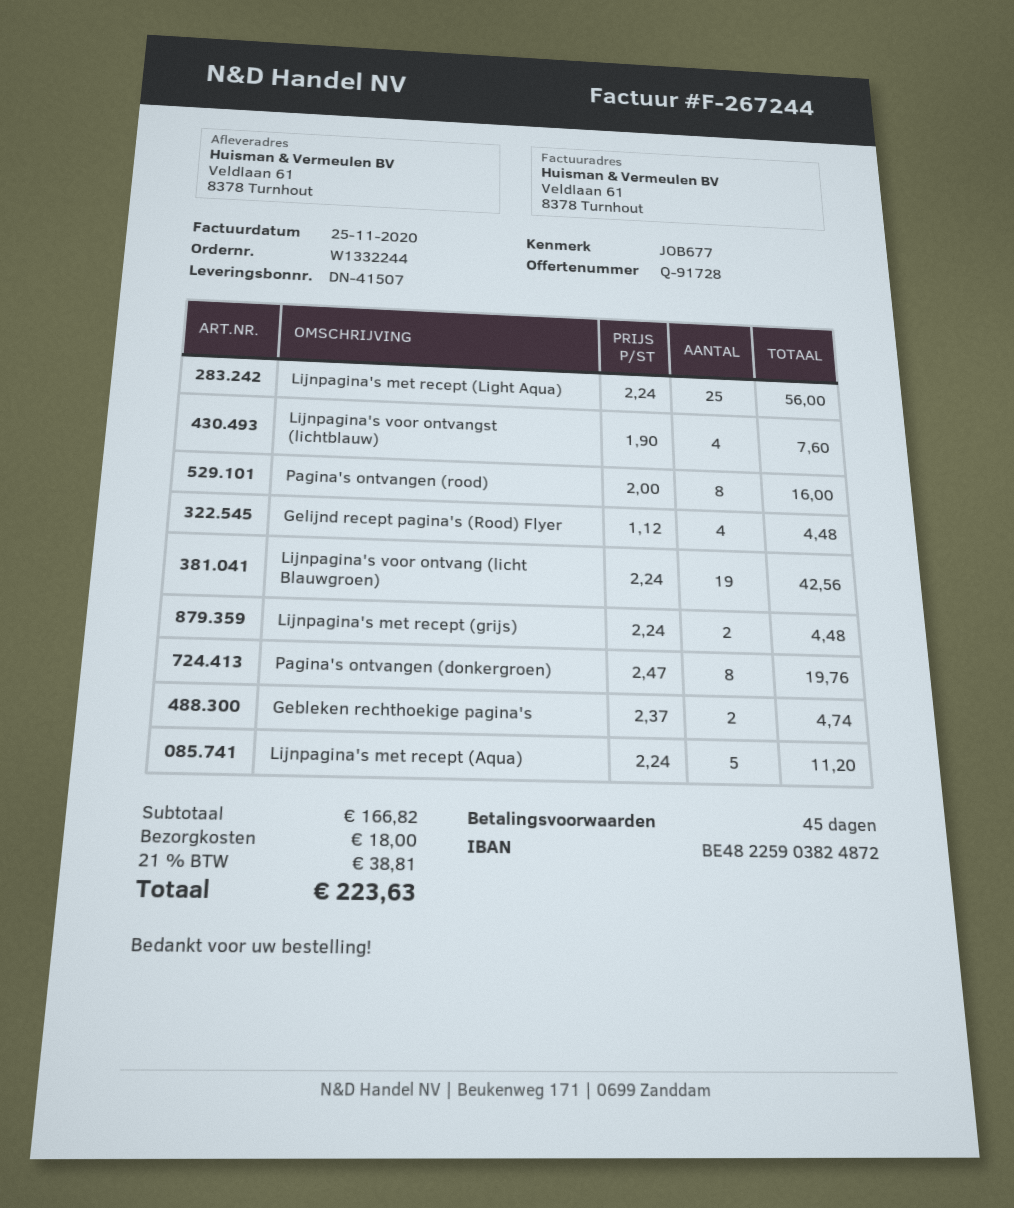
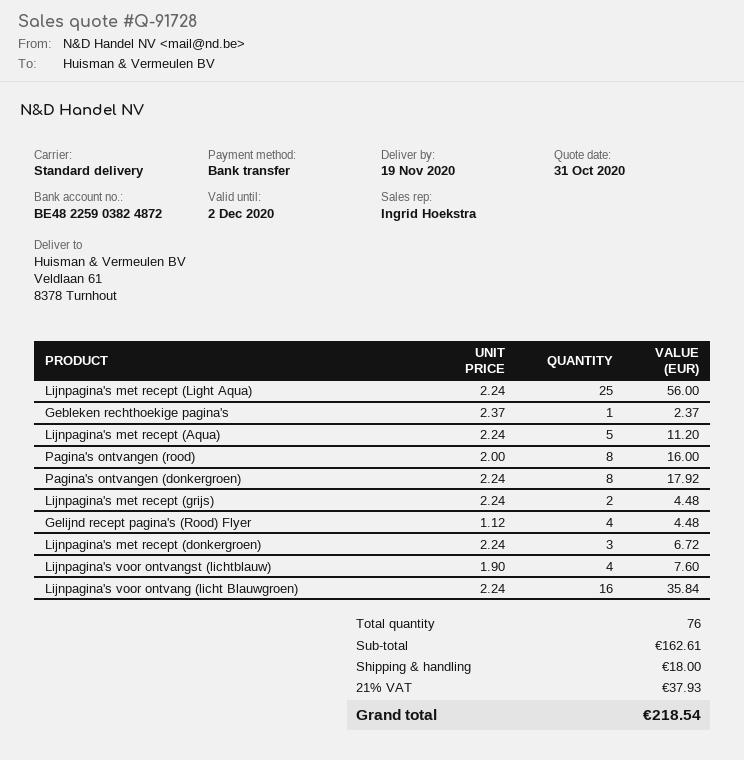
Lijnpagina's voor ontvang (licht Blauwgroen): 19 x 2.24 = 42.56 -> 16 x 2.24 = 35.84
Pagina's ontvangen (donkergroen): 8 x 2.47 = 19.76 -> 8 x 2.24 = 17.92
Gebleken rechthoekige pagina's: 2 x 2.37 = 4.74 -> 1 x 2.37 = 2.37
Lijnpagina's met recept (donkergroen): none -> 3 x 2.24 = 6.72
subtotal: 166.82 -> 162.61
tax: 21% = 38.81 -> 21% = 37.93
total: 223.63 -> 218.54

